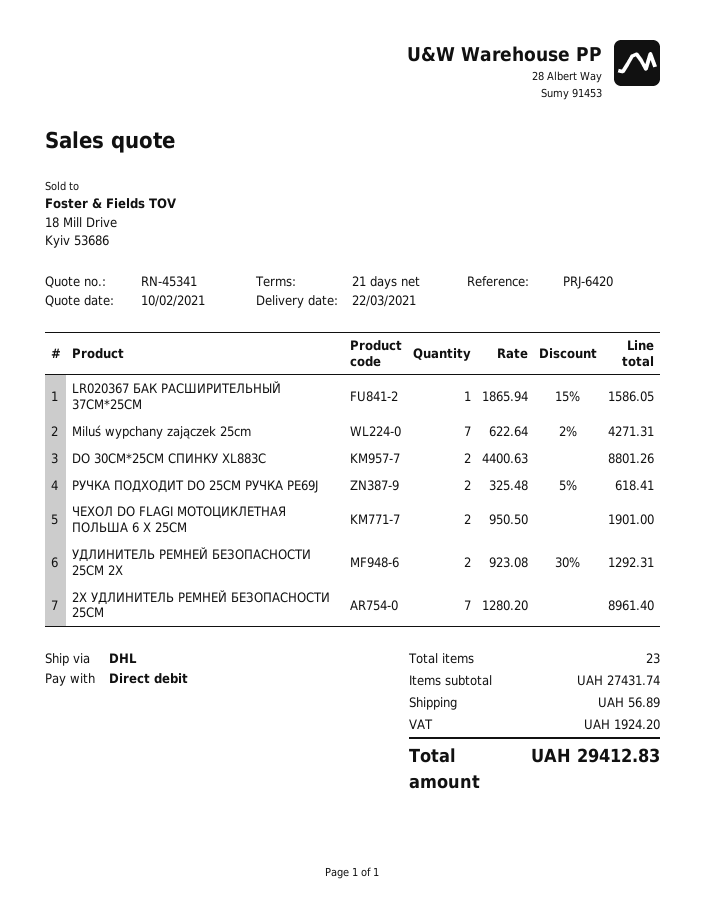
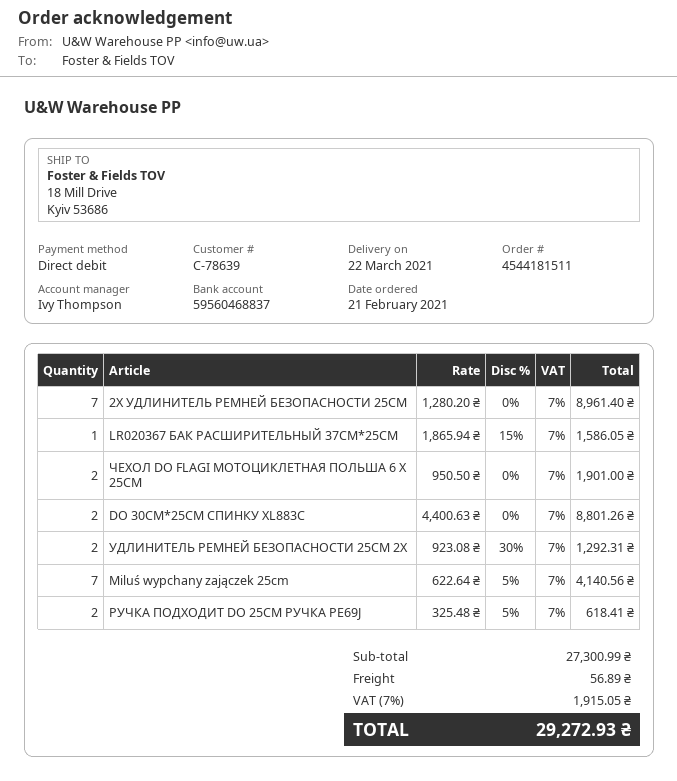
Miluś wypchany zajączek 25cm: 7 x 622.64 - 2% = 4271.31 -> 7 x 622.64 - 5% = 4140.56
subtotal: 27431.74 -> 27300.99
tax: 1924.20 -> 1915.05
total: 29412.83 -> 29272.93

